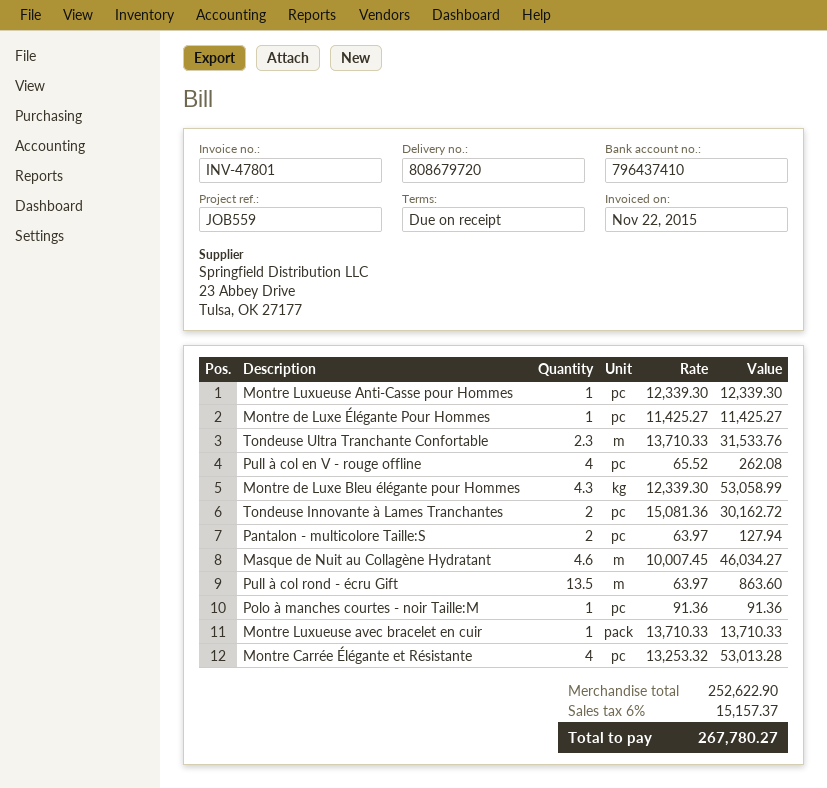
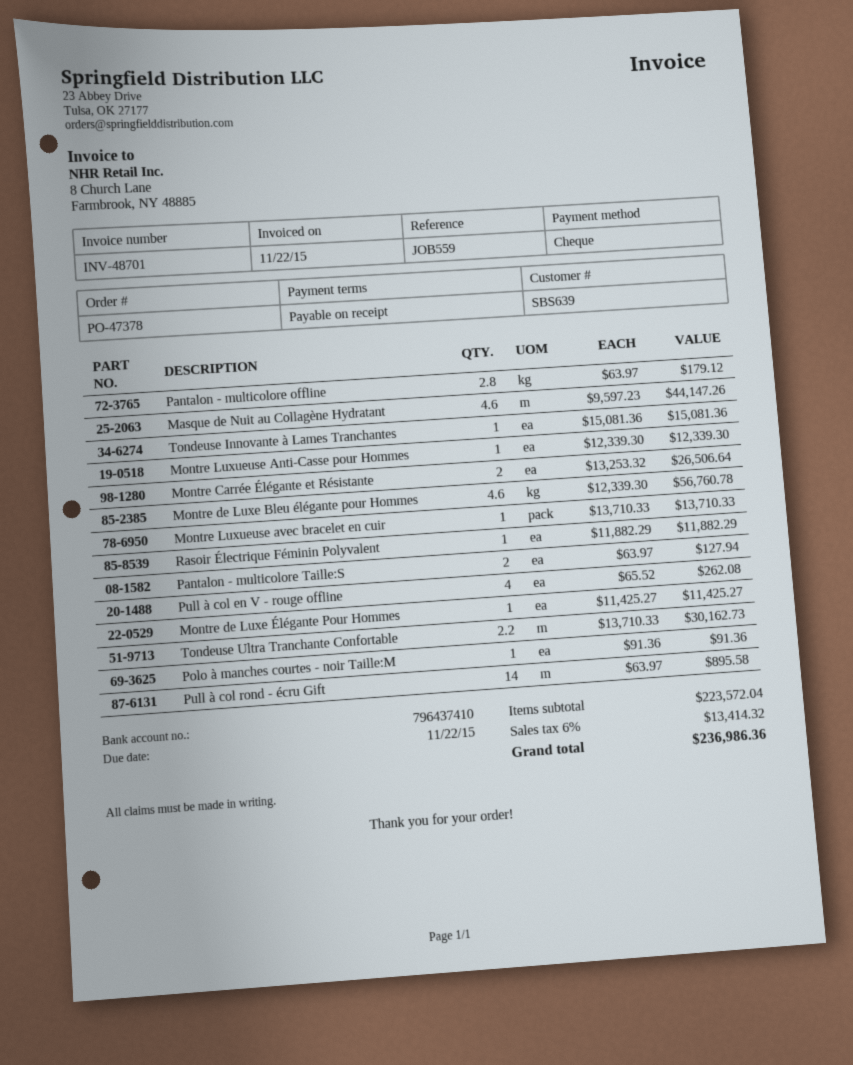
invoice number: INV-47801 -> INV-48701
Tondeuse Ultra Tranchante Confortable: 2.3 x 13710.33 = 31533.76 -> 2.2 x 13710.33 = 30162.73
Montre de Luxe Bleu élégante pour Hommes: 4.3 x 12339.30 = 53058.99 -> 4.6 x 12339.30 = 56760.78
Tondeuse Innovante à Lames Tranchantes: 2 x 15081.36 = 30162.72 -> 1 x 15081.36 = 15081.36
Masque de Nuit au Collagène Hydratant: 4.6 x 10007.45 = 46034.27 -> 4.6 x 9597.23 = 44147.26
Pull à col rond - écru Gift: 13.5 x 63.97 = 863.60 -> 14 x 63.97 = 895.58
Montre Carrée Élégante et Résistante: 4 x 13253.32 = 53013.28 -> 2 x 13253.32 = 26506.64
Pantalon - multicolore offline: none -> 2.8 x 63.97 = 179.12
Rasoir Électrique Féminin Polyvalent: none -> 1 x 11882.29 = 11882.29
subtotal: 252622.90 -> 223572.04
tax: 6% = 15157.37 -> 6% = 13414.32
total: 267780.27 -> 236986.36

